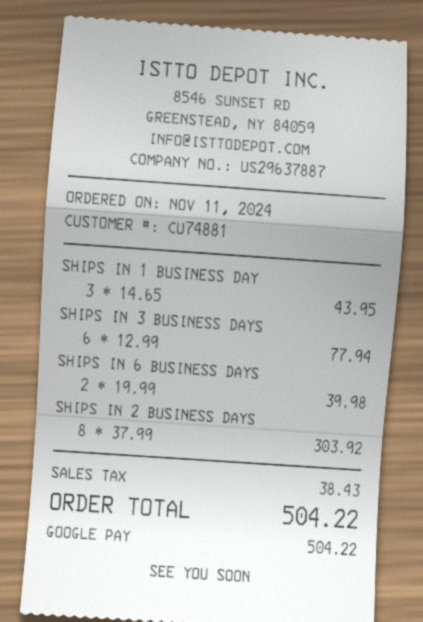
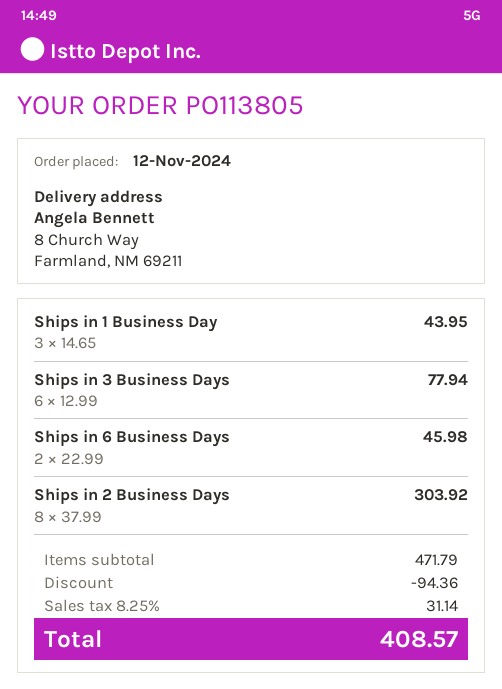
order date: 2024-11-11 -> 2024-11-12
SHIPS IN 6 BUSINESS DAYS: 2 x 19.99 = 39.98 -> 2 x 22.99 = 45.98
discount: none -> 94.36
tax: 38.43 -> 31.14
total: 504.22 -> 408.57

